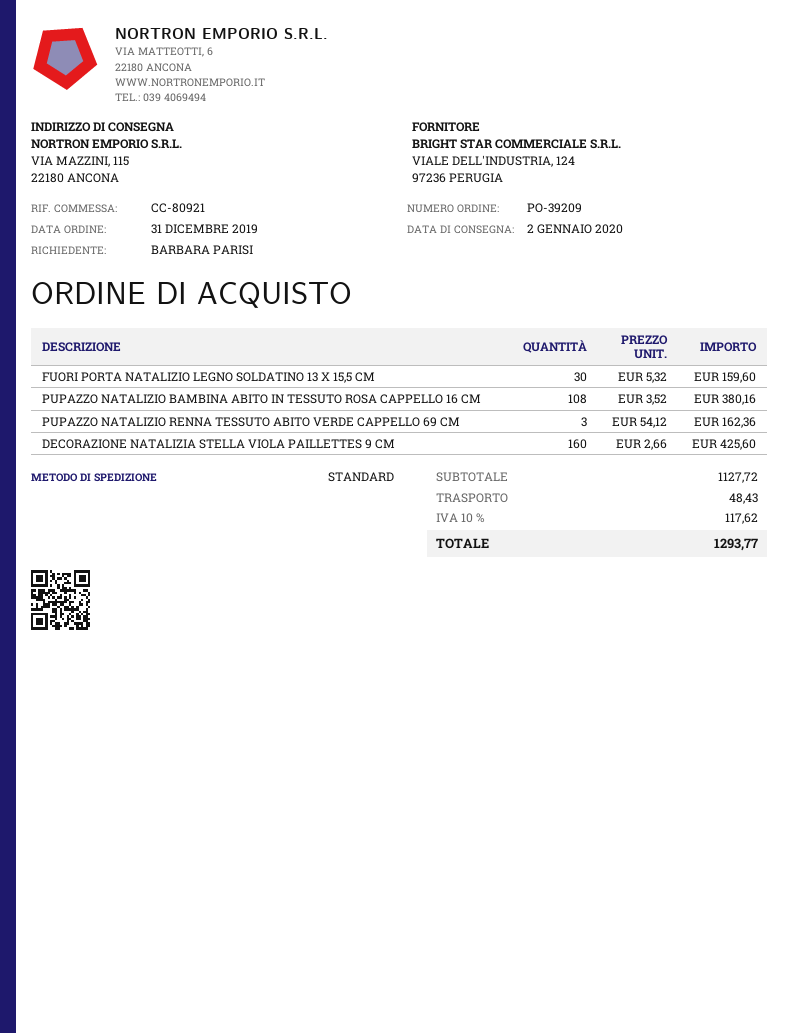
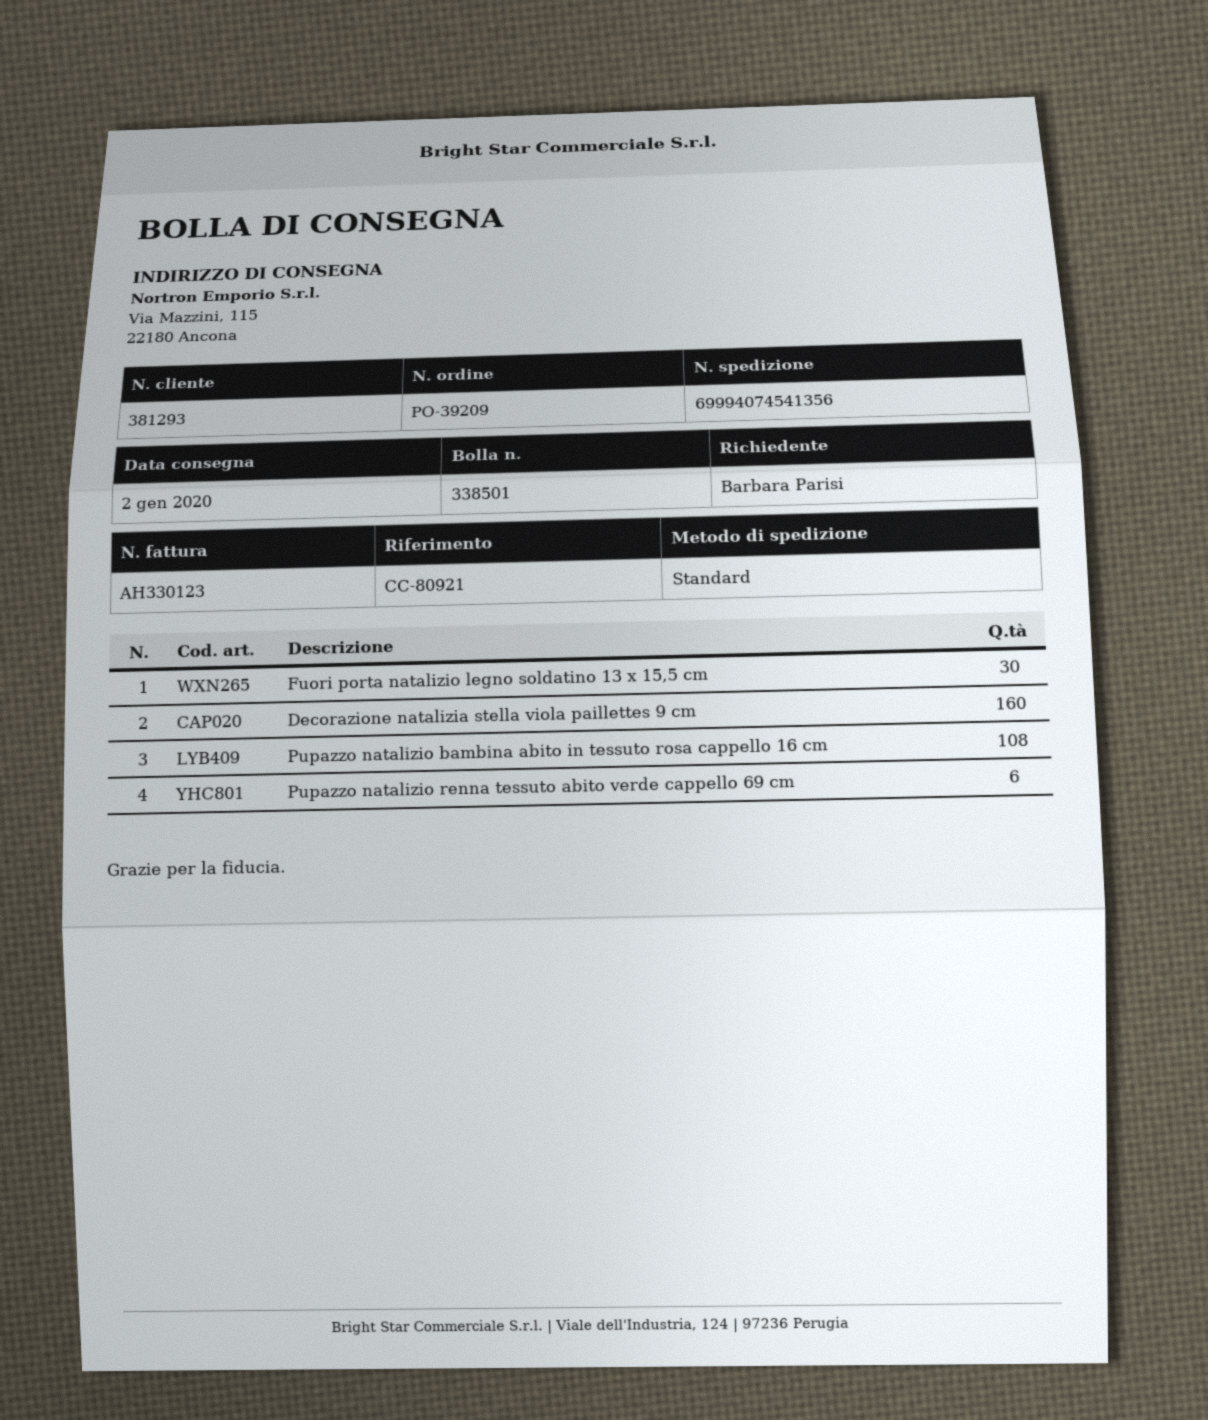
PUPAZZO NATALIZIO RENNA TESSUTO ABITO VERDE CAPPELLO 69 CM: 3 -> 6

